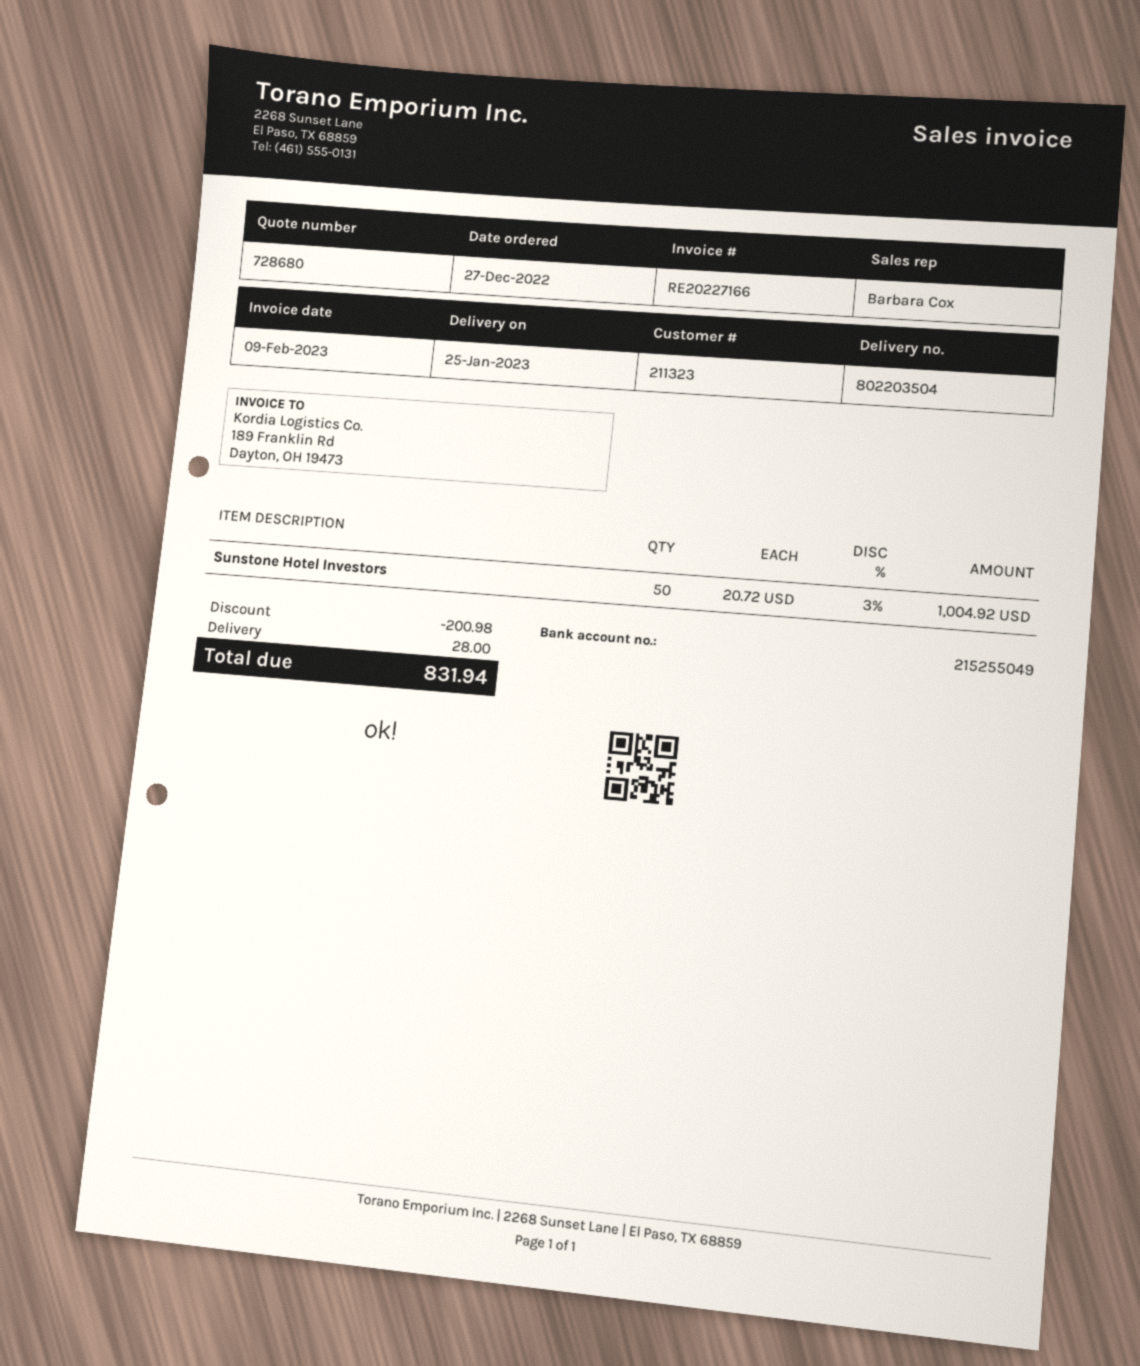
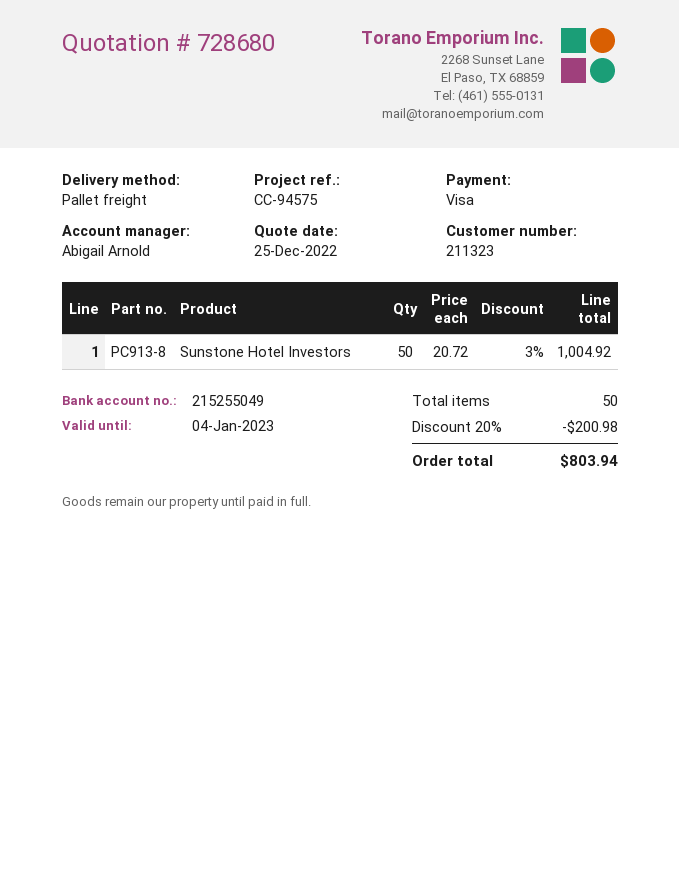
sales rep: Barbara Cox -> Abigail Arnold
shipping: 28.00 -> none
total: 831.94 -> 803.94

